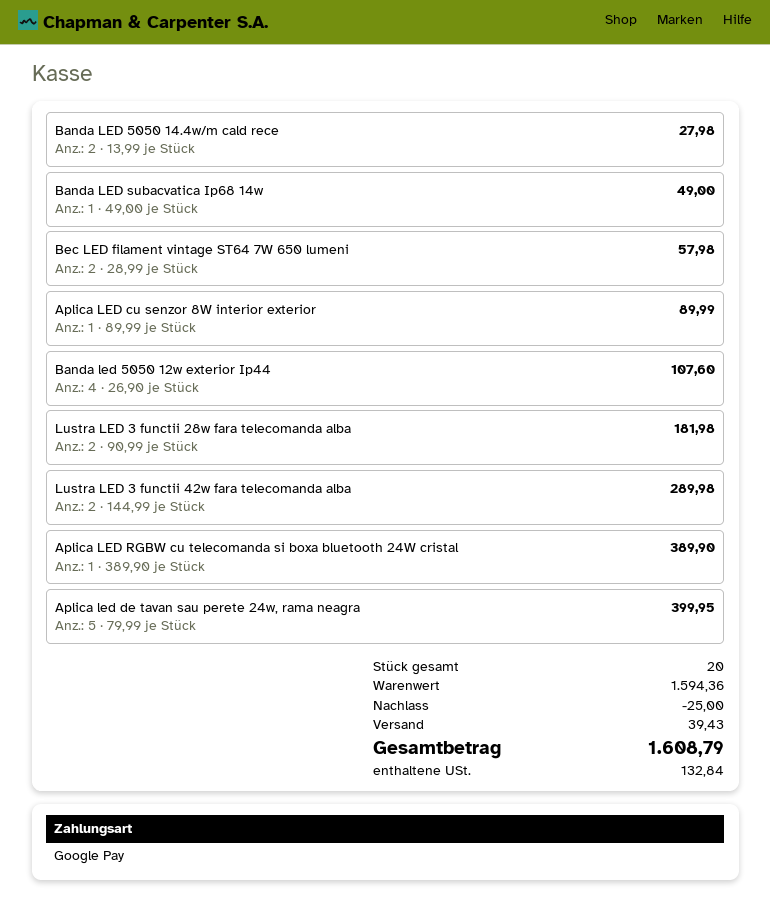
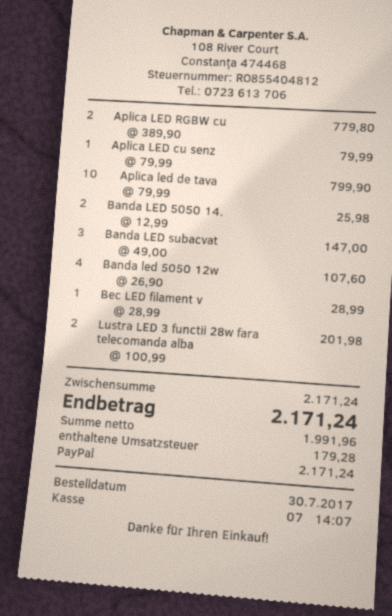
payment method: Google Pay -> PayPal
Banda LED 5050 14.4w/m cald rece: 2 x 13.99 = 27.98 -> 2 x 12.99 = 25.98
Banda LED subacvatica Ip68 14w: 1 x 49.00 = 49.00 -> 3 x 49.00 = 147.00
Bec LED filament vintage ST64 7W 650 lumeni: 2 x 28.99 = 57.98 -> 1 x 28.99 = 28.99
Aplica LED cu senzor 8W interior exterior: 1 x 89.99 = 89.99 -> 1 x 79.99 = 79.99
Lustra LED 3 functii 28w fara telecomanda alba: 2 x 90.99 = 181.98 -> 2 x 100.99 = 201.98
Lustra LED 3 functii 42w fara telecomanda alba: 2 x 144.99 = 289.98 -> none
Aplica LED RGBW cu telecomanda si boxa bluetooth 24W cristal: 1 x 389.90 = 389.90 -> 2 x 389.90 = 779.80
Aplica led de tavan sau perete 24w, rama neagra: 5 x 79.99 = 399.95 -> 10 x 79.99 = 799.90
subtotal: 1594.36 -> 2171.24
discount: 25.00 -> none
shipping: 39.43 -> none
tax: 132.84 -> 179.28
total: 1608.79 -> 2171.24

